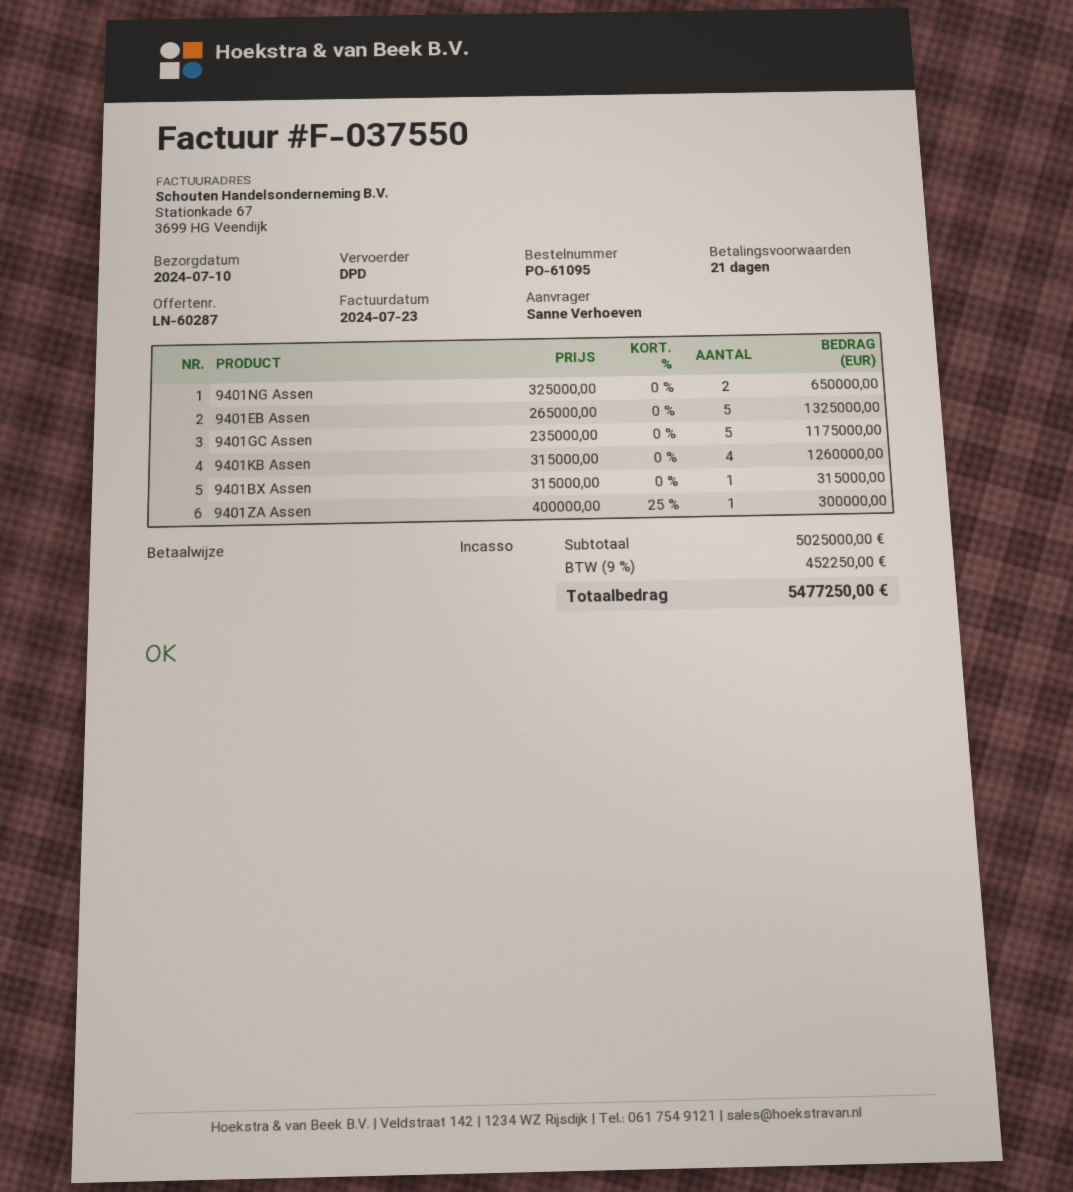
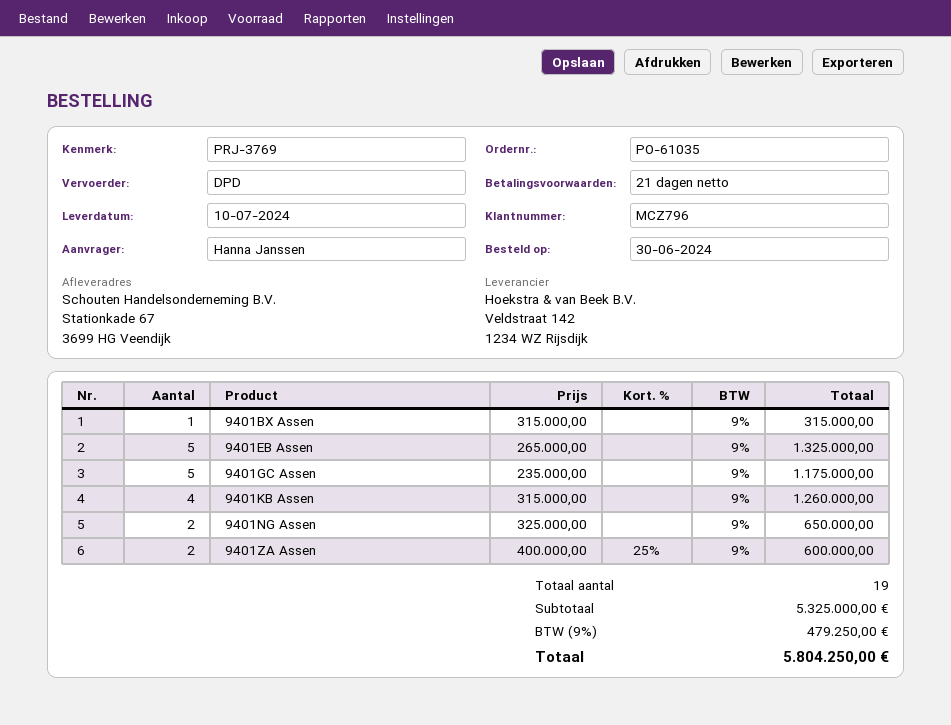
order number: PO-61095 -> PO-61035
ordered by: Sanne Verhoeven -> Hanna Janssen
9401ZA Assen: 1 x 400000.00 - 25% = 300000.00 -> 2 x 400000.00 - 25% = 600000.00
subtotal: 5025000.00 -> 5325000.00
tax: 9% = 452250.00 -> 9% = 479250.00
total: 5477250.00 -> 5804250.00

